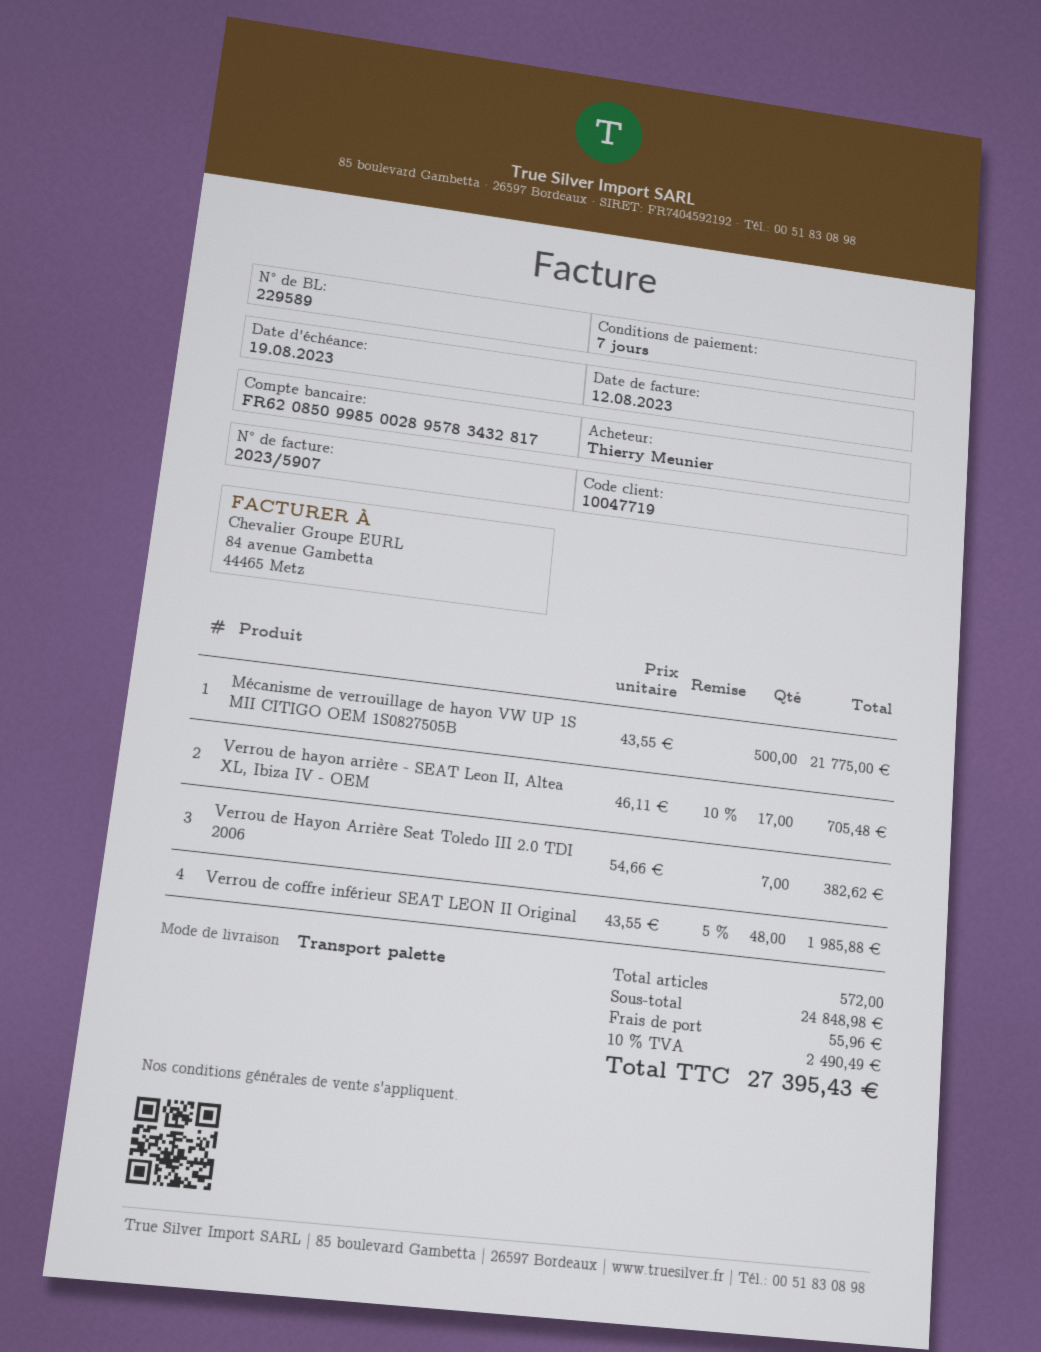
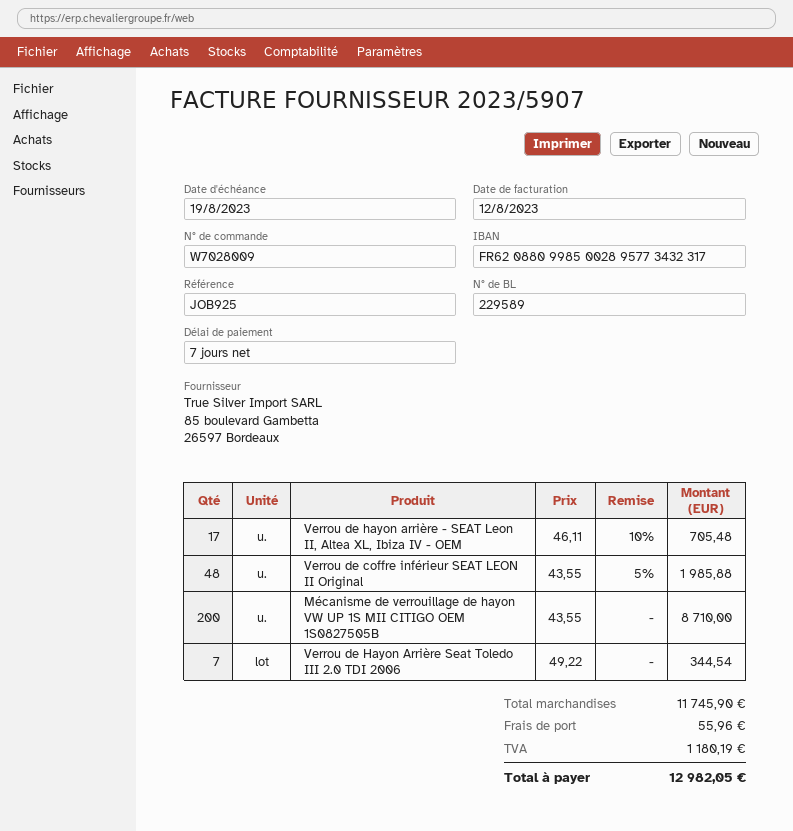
bank account: FR6208509985002895783432817 -> FR6208809985002895773432317
Mécanisme de verrouillage de hayon VW UP 1S MII CITIGO OEM 1S0827505B: 500 x 43.55 = 21775.00 -> 200 x 43.55 = 8710.00
Verrou de Hayon Arrière Seat Toledo III 2.0 TDI 2006: 7 x 54.66 = 382.62 -> 7 x 49.22 = 344.54
subtotal: 24848.98 -> 11745.90
tax: 2490.49 -> 1180.19
total: 27395.43 -> 12982.05

